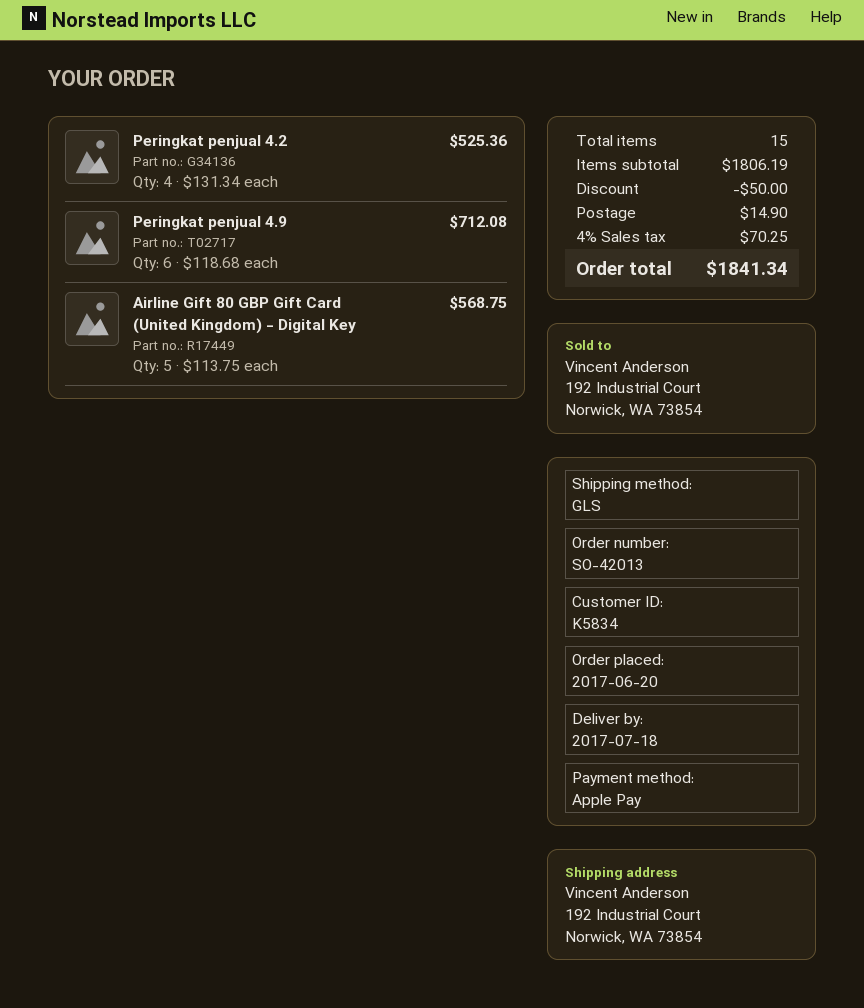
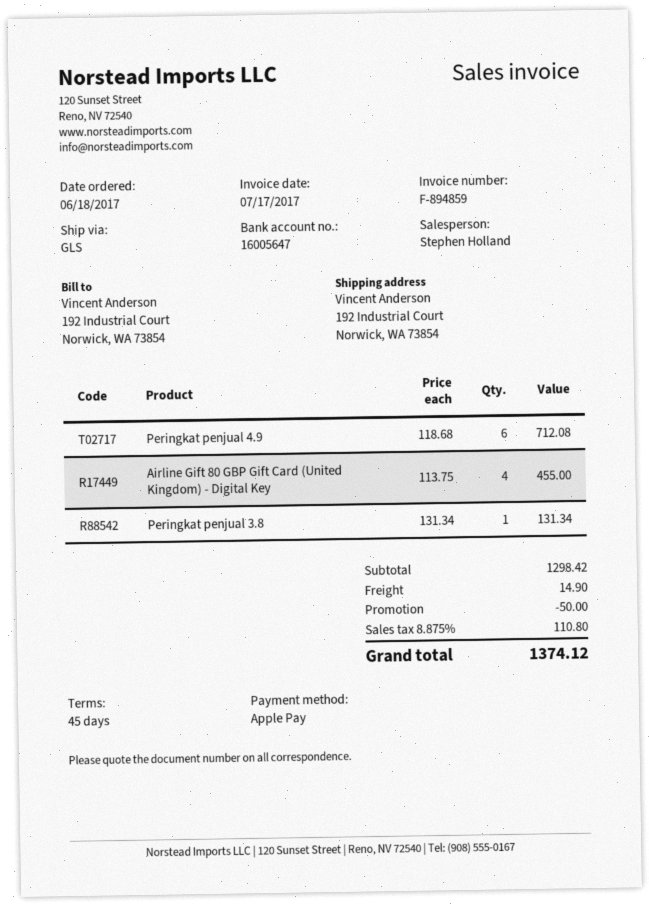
order date: 2017-06-20 -> 2017-06-18
Peringkat penjual 4.2: 4 x 131.34 = 525.36 -> none
Airline Gift 80 GBP Gift Card (United Kingdom) - Digital Key: 5 x 113.75 = 568.75 -> 4 x 113.75 = 455.00
Peringkat penjual 3.8: none -> 1 x 131.34 = 131.34
subtotal: 1806.19 -> 1298.42
tax: 4% = 70.25 -> 8.875% = 110.80
total: 1841.34 -> 1374.12

